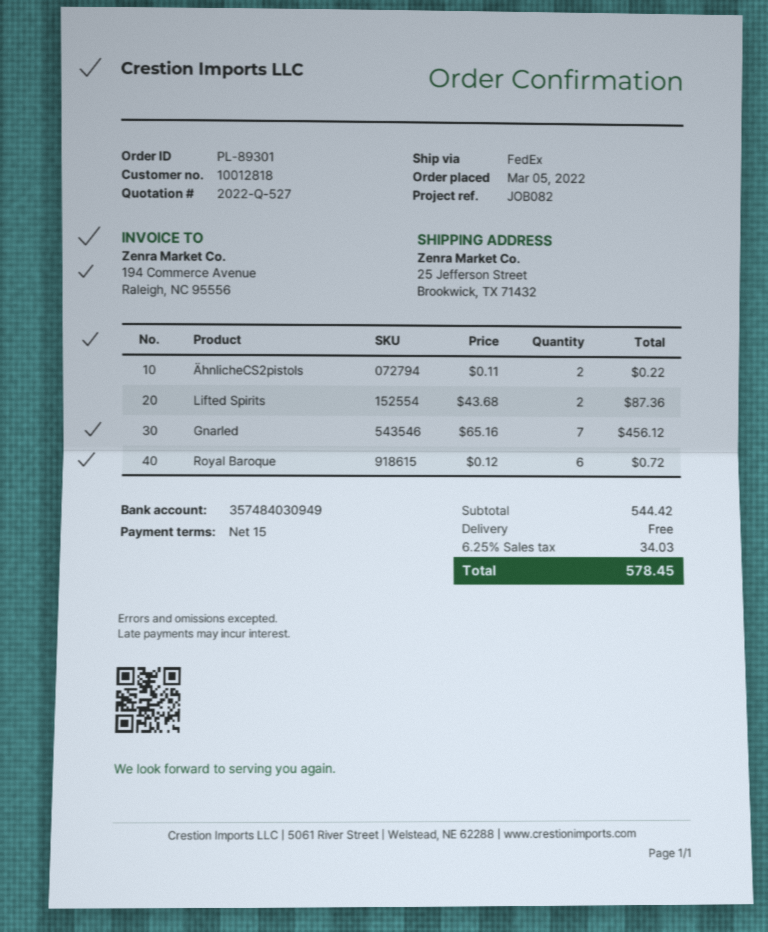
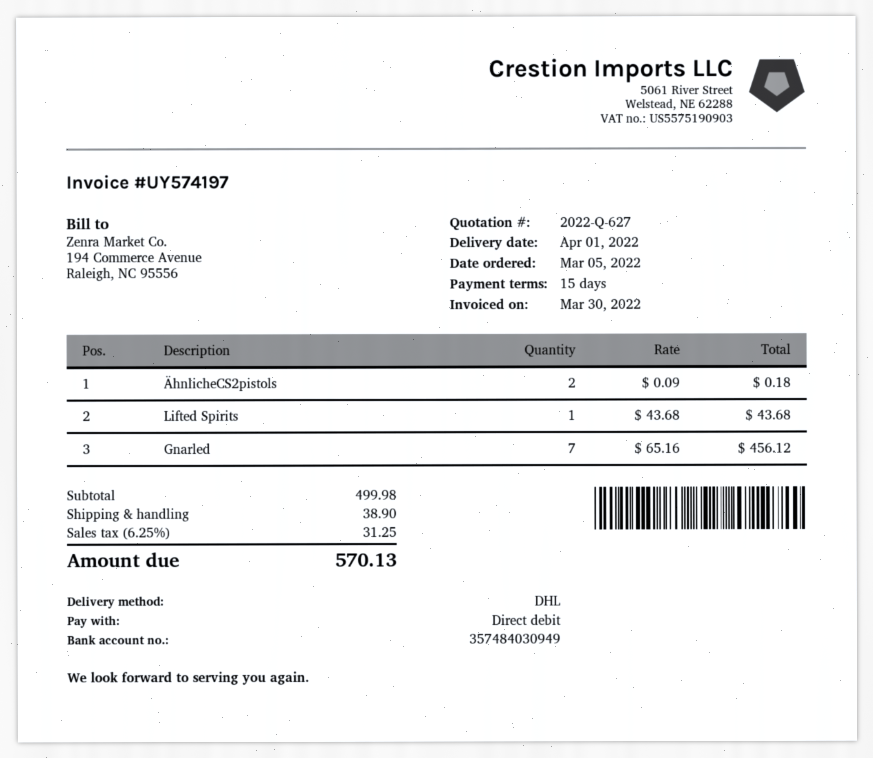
quote number: 2022-Q-527 -> 2022-Q-627
shipping method: FedEx -> DHL
ÄhnlicheCS2pistols: 2 x 0.11 = 0.22 -> 2 x 0.09 = 0.18
Lifted Spirits: 2 x 43.68 = 87.36 -> 1 x 43.68 = 43.68
Royal Baroque: 6 x 0.12 = 0.72 -> none
subtotal: 544.42 -> 499.98
shipping: 0.00 -> 38.90
tax: 6.25% = 34.03 -> 6.25% = 31.25
total: 578.45 -> 570.13

